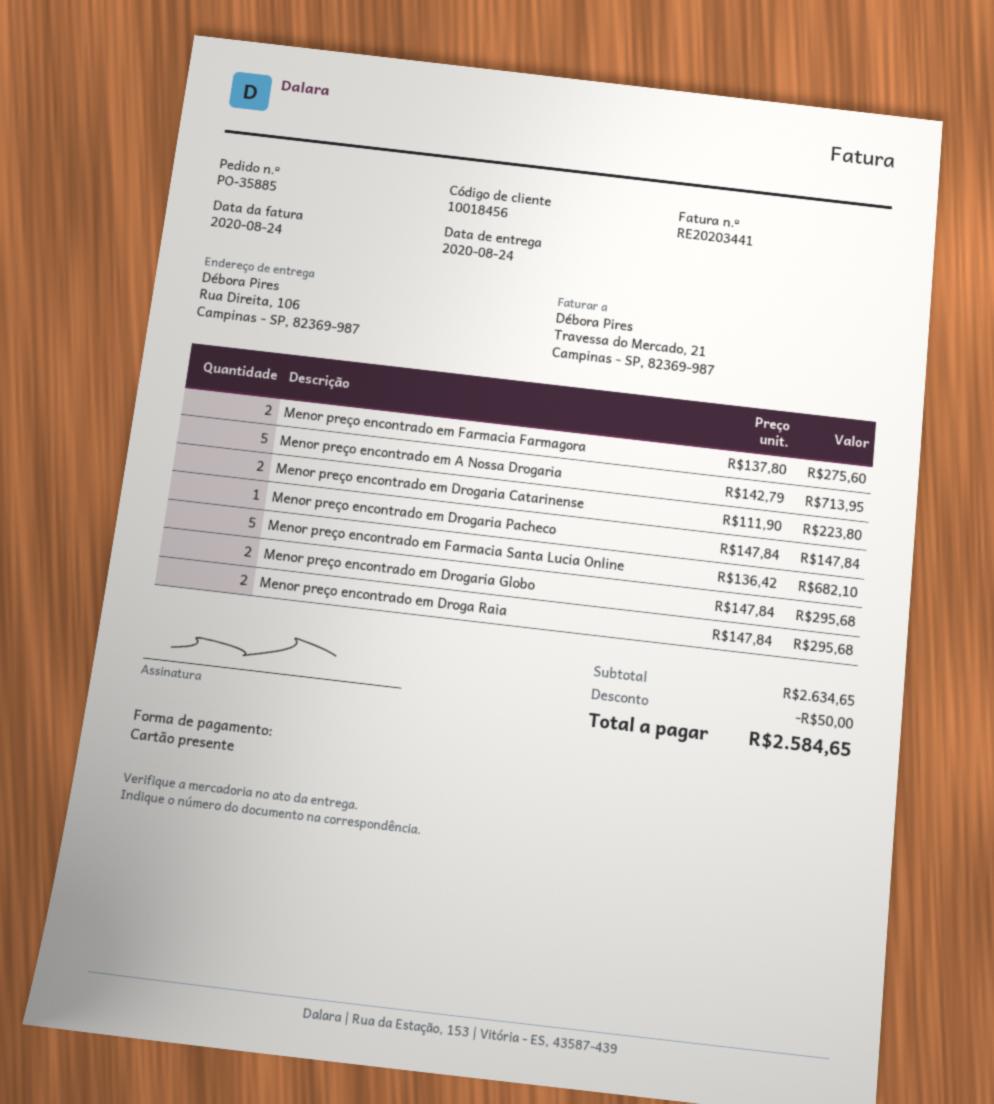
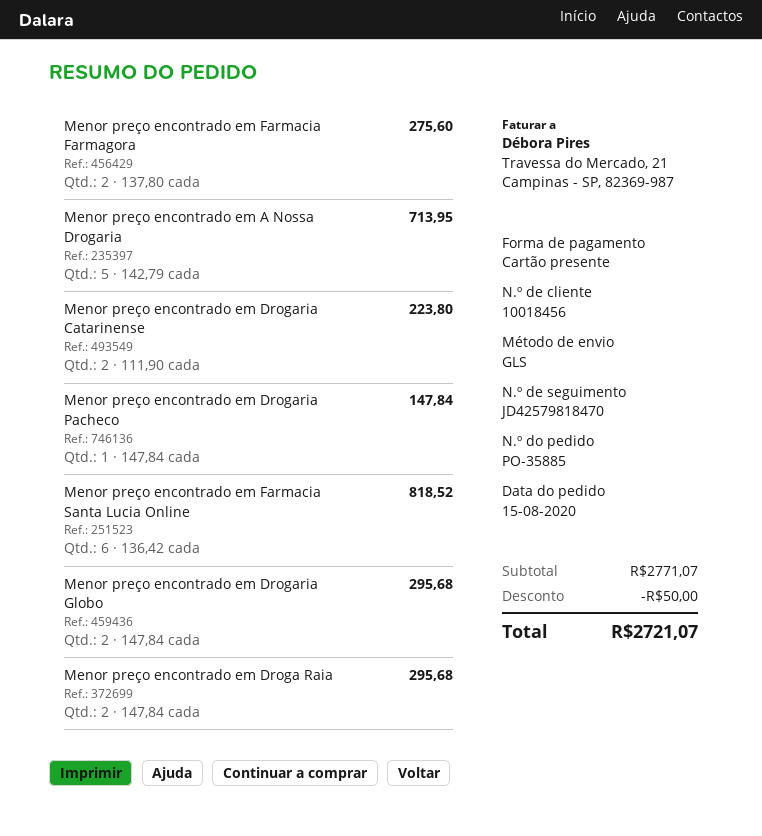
Menor preço encontrado em Farmacia Santa Lucia Online: 5 x 136.42 = 682.10 -> 6 x 136.42 = 818.52
subtotal: 2634.65 -> 2771.07
total: 2584.65 -> 2721.07

